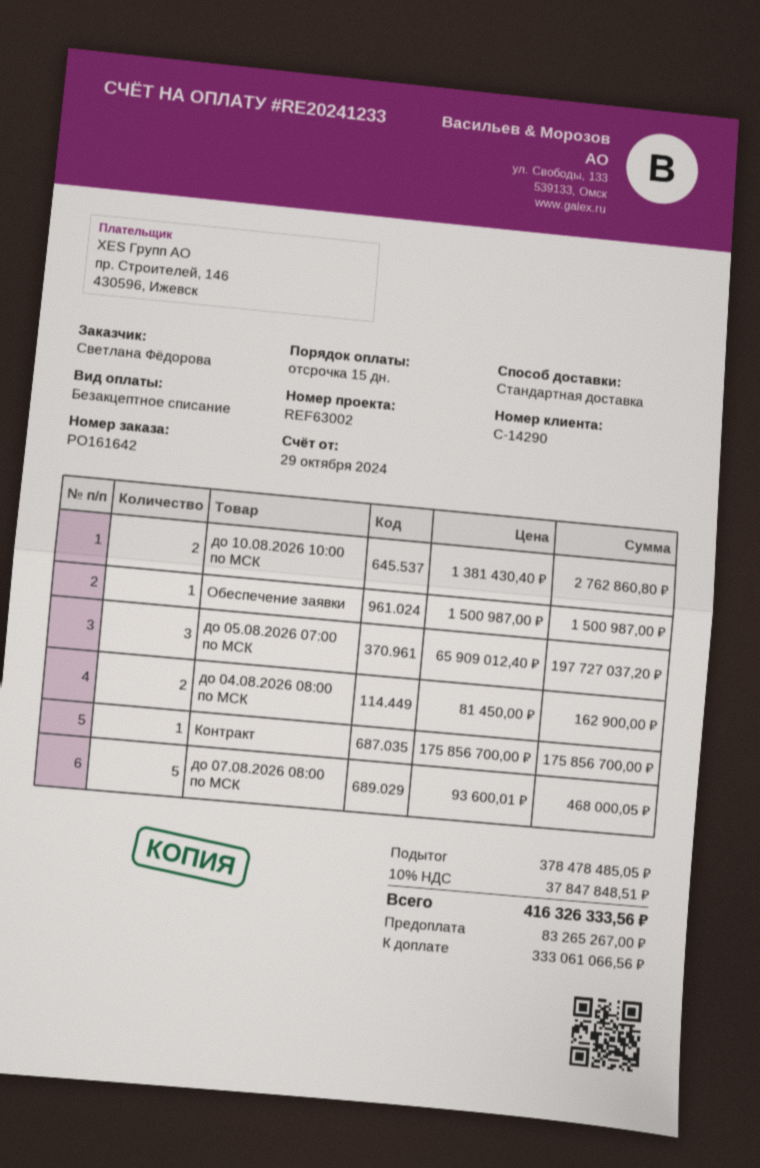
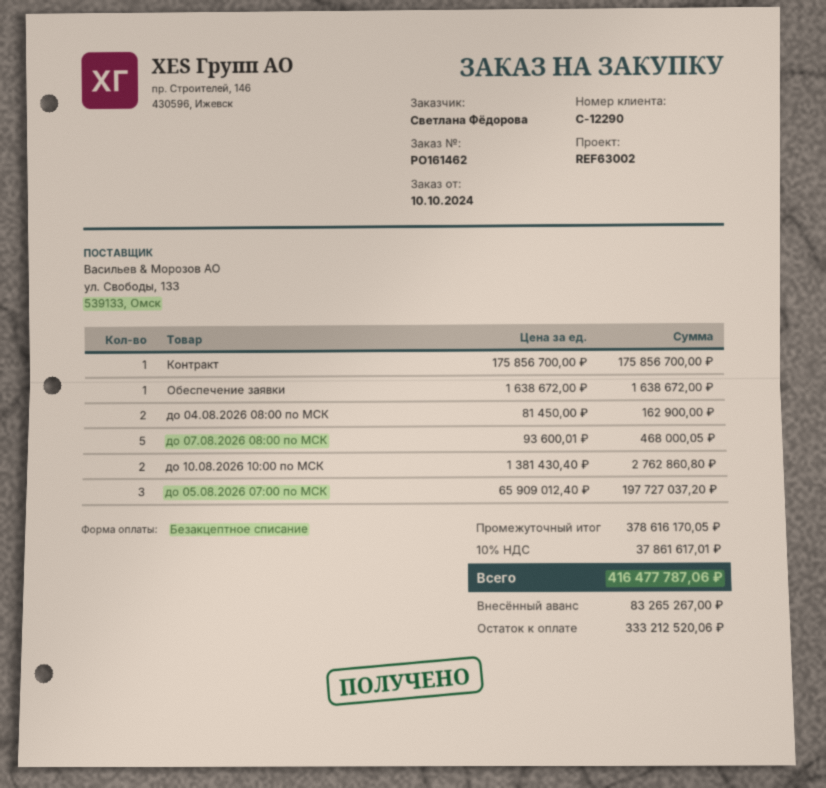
order number: PO161642 -> PO161462
customer number: C-14290 -> C-12290
Обеспечение заявки: 1 x 1500987.00 = 1500987.00 -> 1 x 1638672.00 = 1638672.00
subtotal: 378478485.05 -> 378616170.05
tax: 10% = 37847848.51 -> 10% = 37861617.01
total: 416326333.56 -> 416477787.06
balance: 333061066.56 -> 333212520.06

